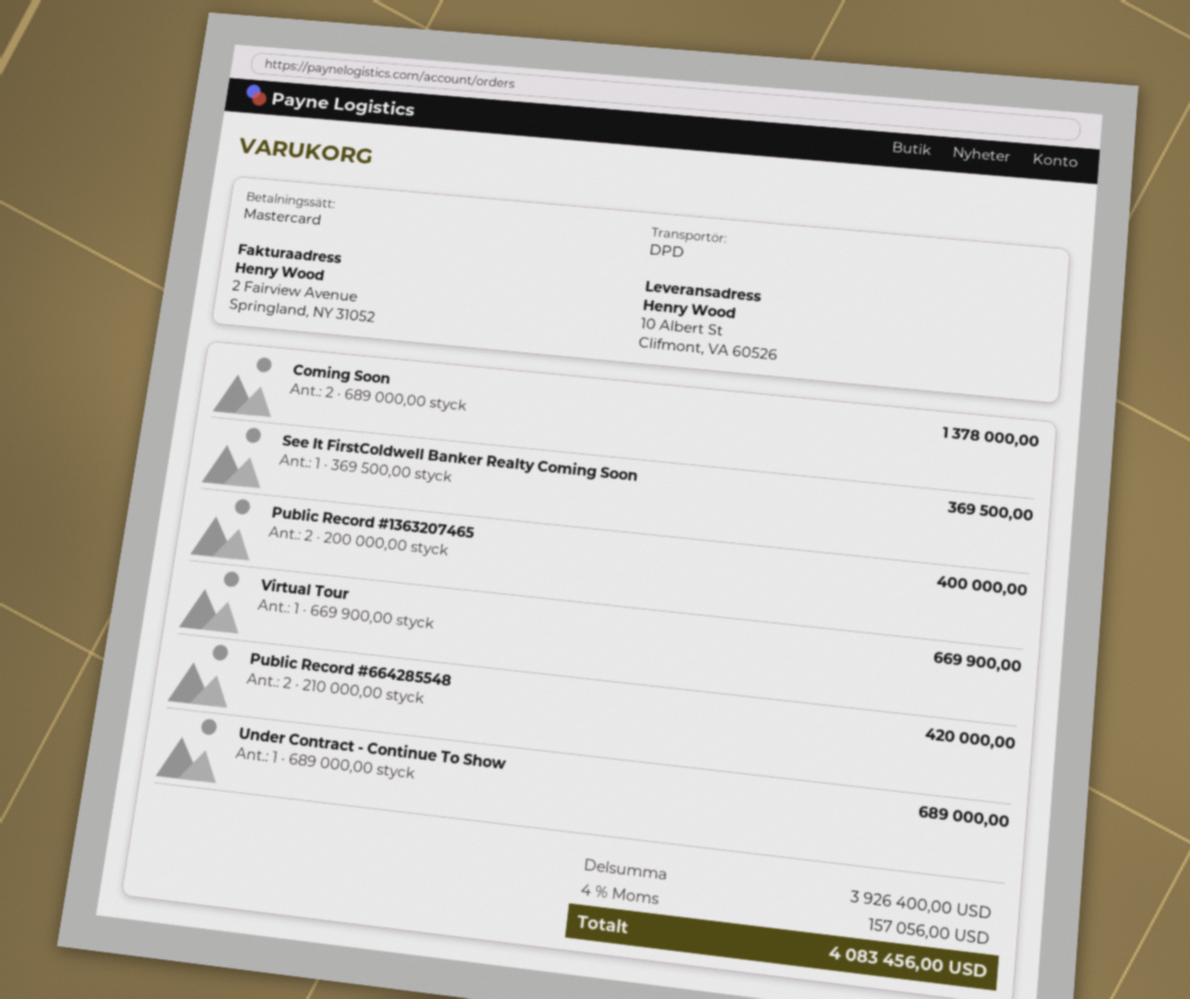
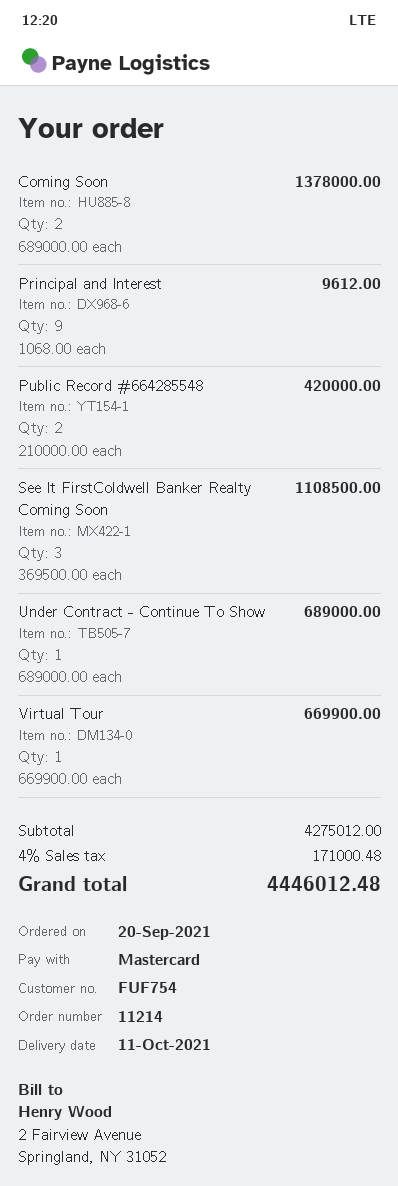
See It FirstColdwell Banker Realty Coming Soon: 1 x 369500.00 = 369500.00 -> 3 x 369500.00 = 1108500.00
Public Record #1363207465: 2 x 200000.00 = 400000.00 -> none
Principal and Interest: none -> 9 x 1068.00 = 9612.00
subtotal: 3926400.00 -> 4275012.00
tax: 4% = 157056.00 -> 4% = 171000.48
total: 4083456.00 -> 4446012.48

